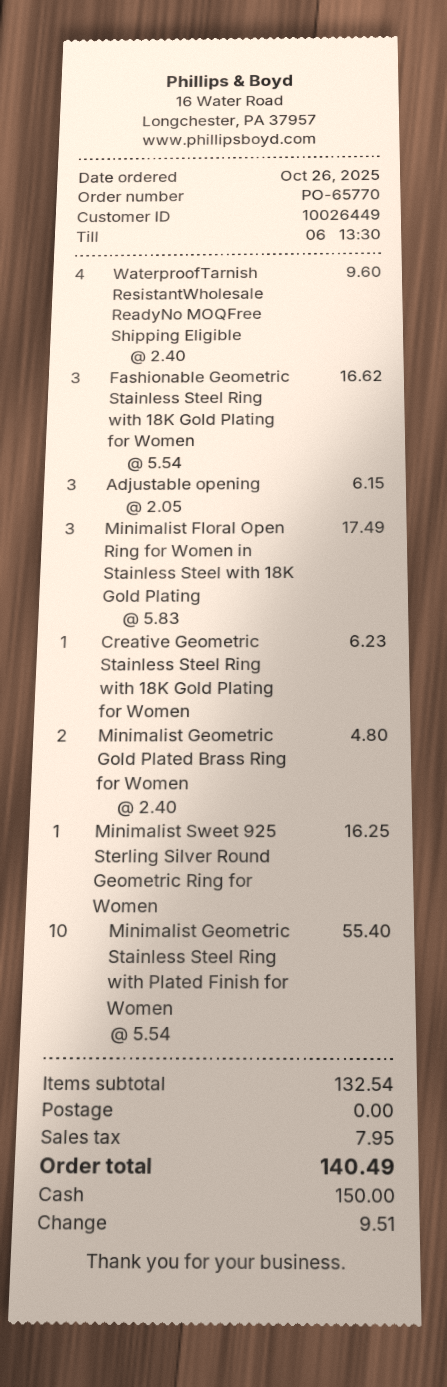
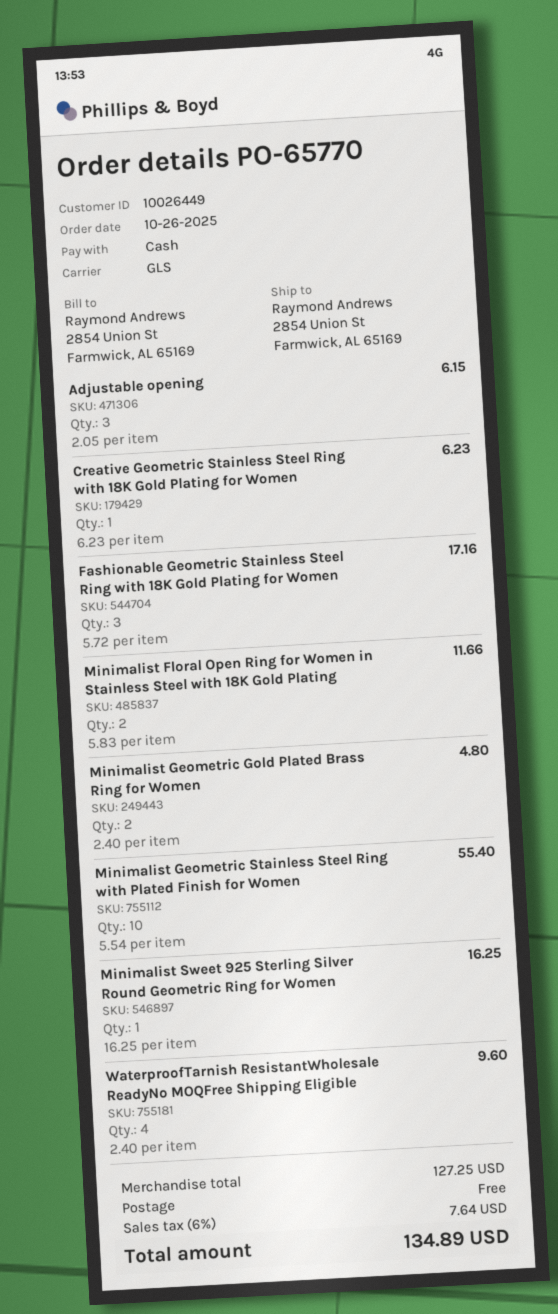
Fashionable Geometric Stainless Steel Ring with 18K Gold Plating for Women: 3 x 5.54 = 16.62 -> 3 x 5.72 = 17.16
Minimalist Floral Open Ring for Women in Stainless Steel with 18K Gold Plating: 3 x 5.83 = 17.49 -> 2 x 5.83 = 11.66
subtotal: 132.54 -> 127.25
tax: 7.95 -> 7.64
total: 140.49 -> 134.89

